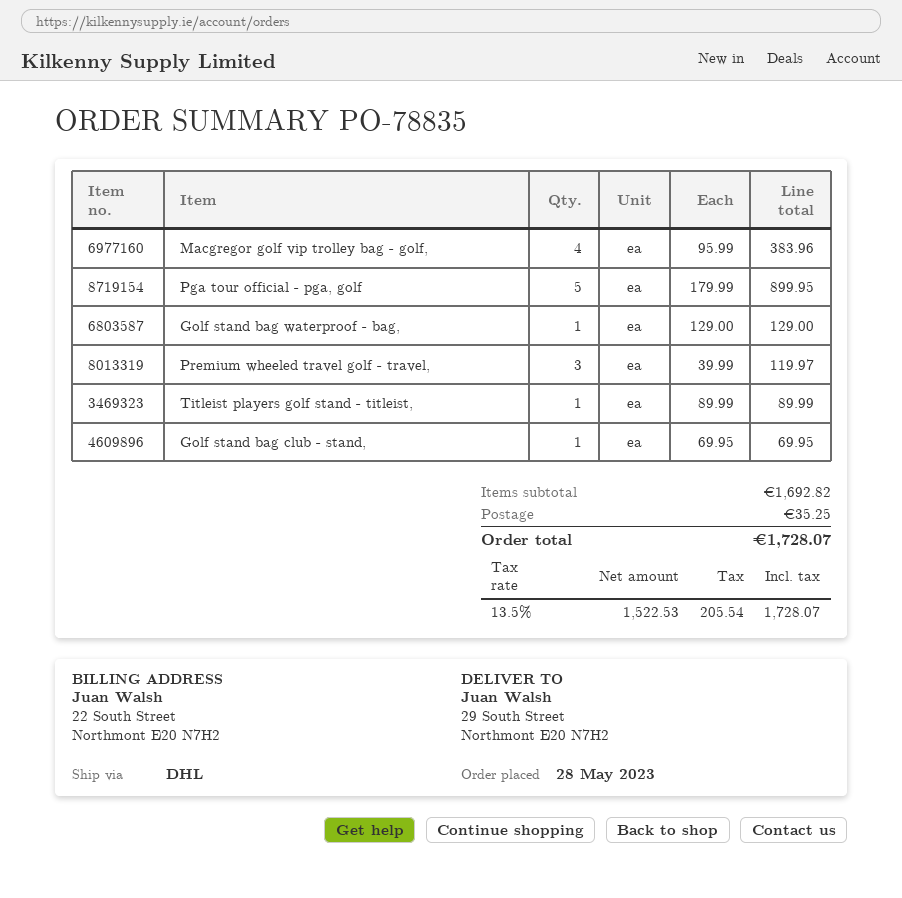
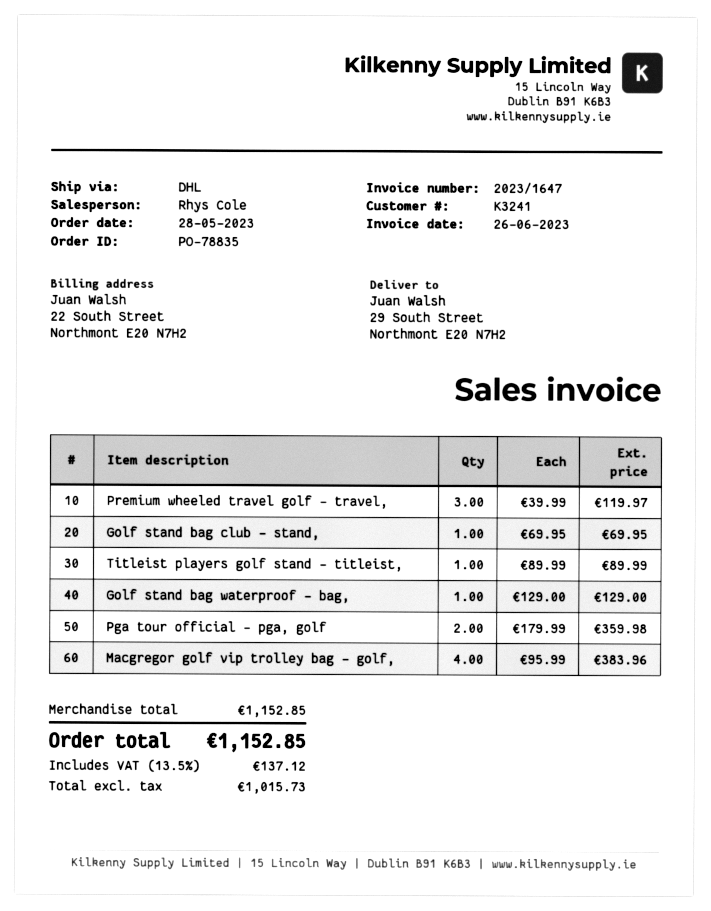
Pga tour official - pga, golf: 5 x 179.99 = 899.95 -> 2 x 179.99 = 359.98
subtotal: 1692.82 -> 1152.85
shipping: 35.25 -> none
net: 1522.53 -> 1015.73
tax: 13.5% = 205.54 -> 13.5% = 137.12
total: 1728.07 -> 1152.85

